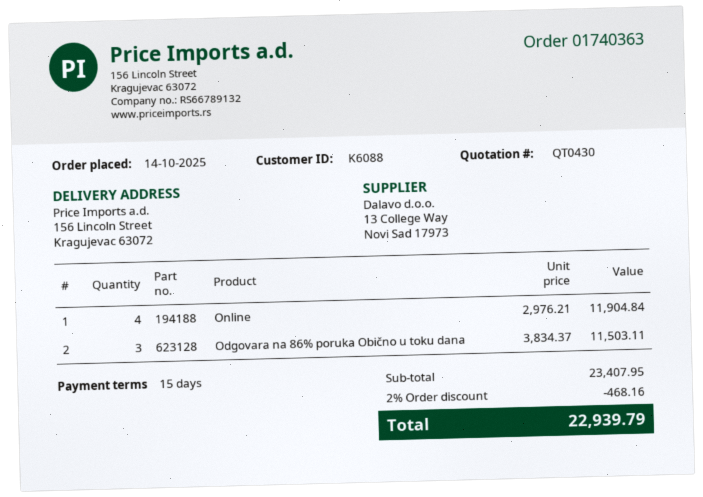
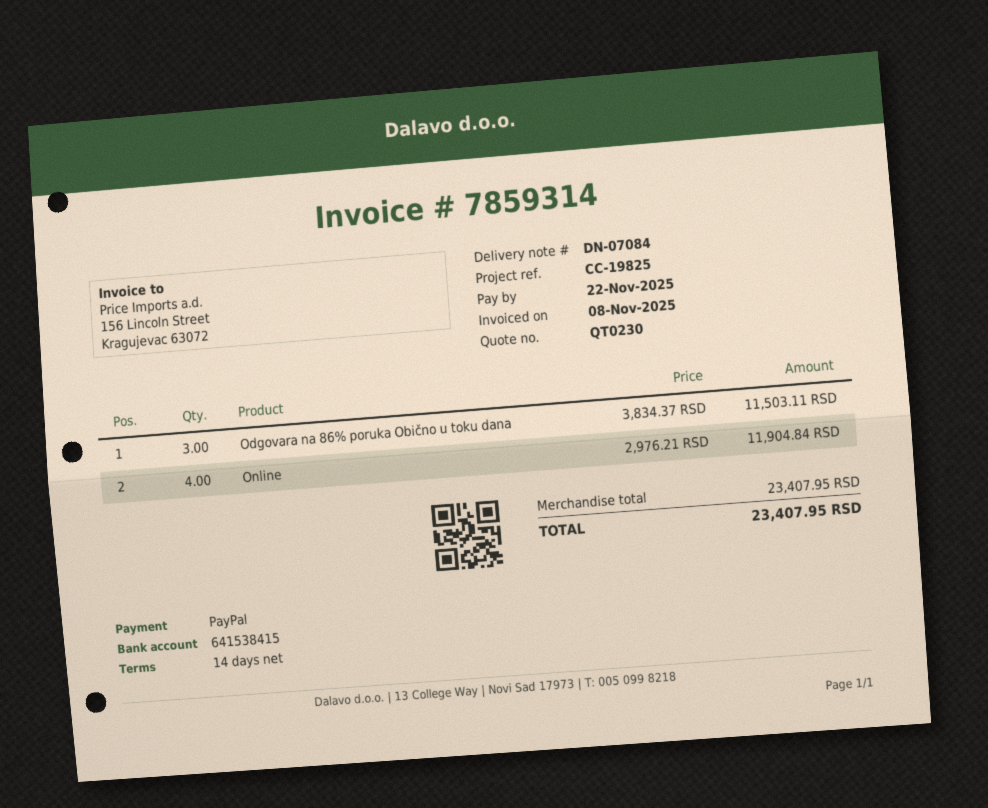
quote number: QT0430 -> QT0230
payment terms: 15 days -> 14 days
discount: 2% = 468.16 -> none
total: 22939.79 -> 23407.95

